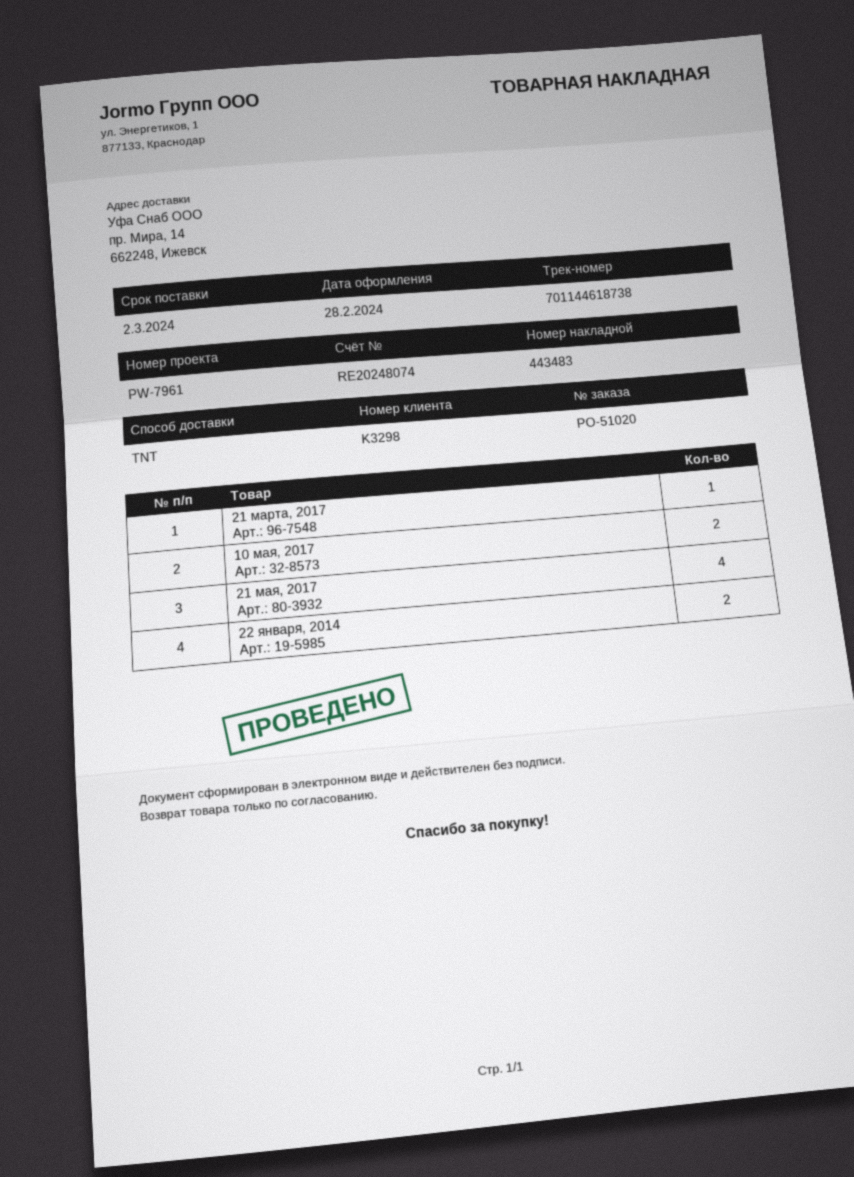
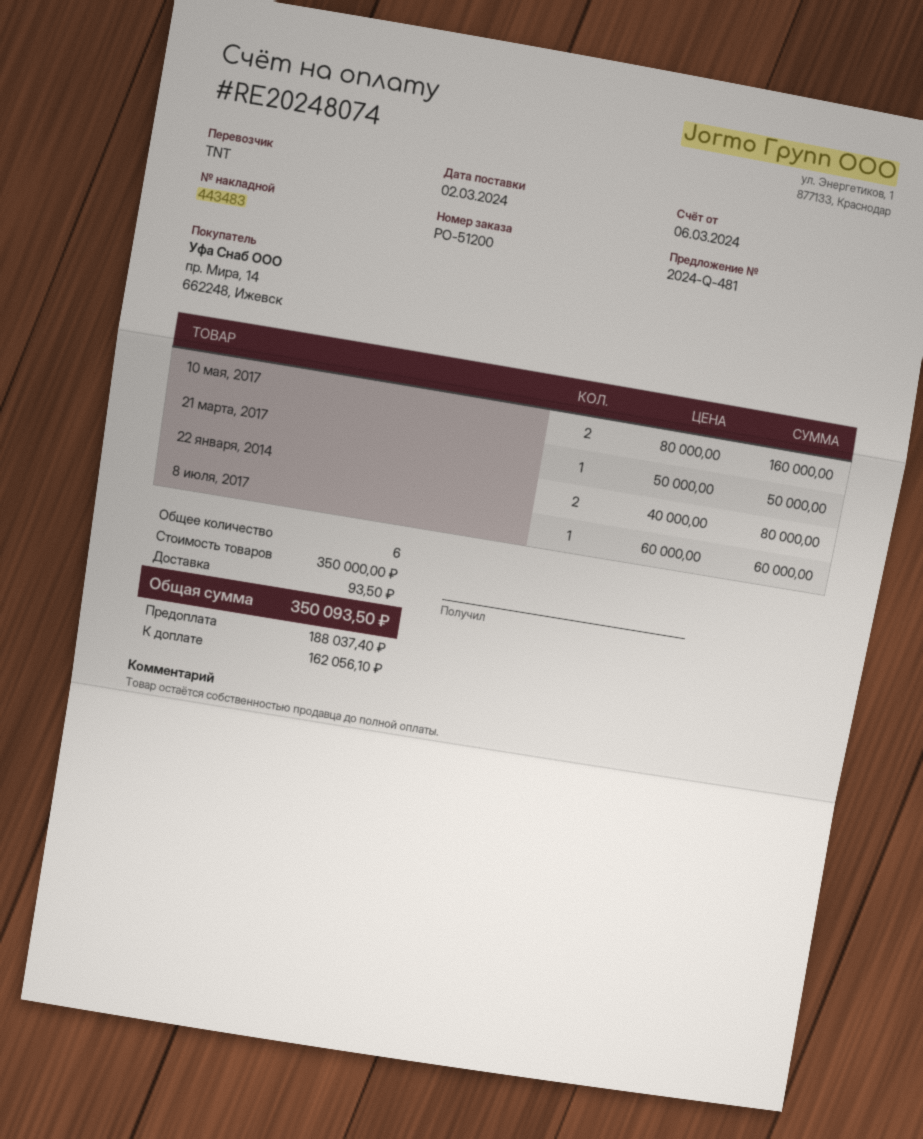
order number: PO-51020 -> PO-51200
21 мая, 2017: 4 -> none
8 июля, 2017: none -> 1

